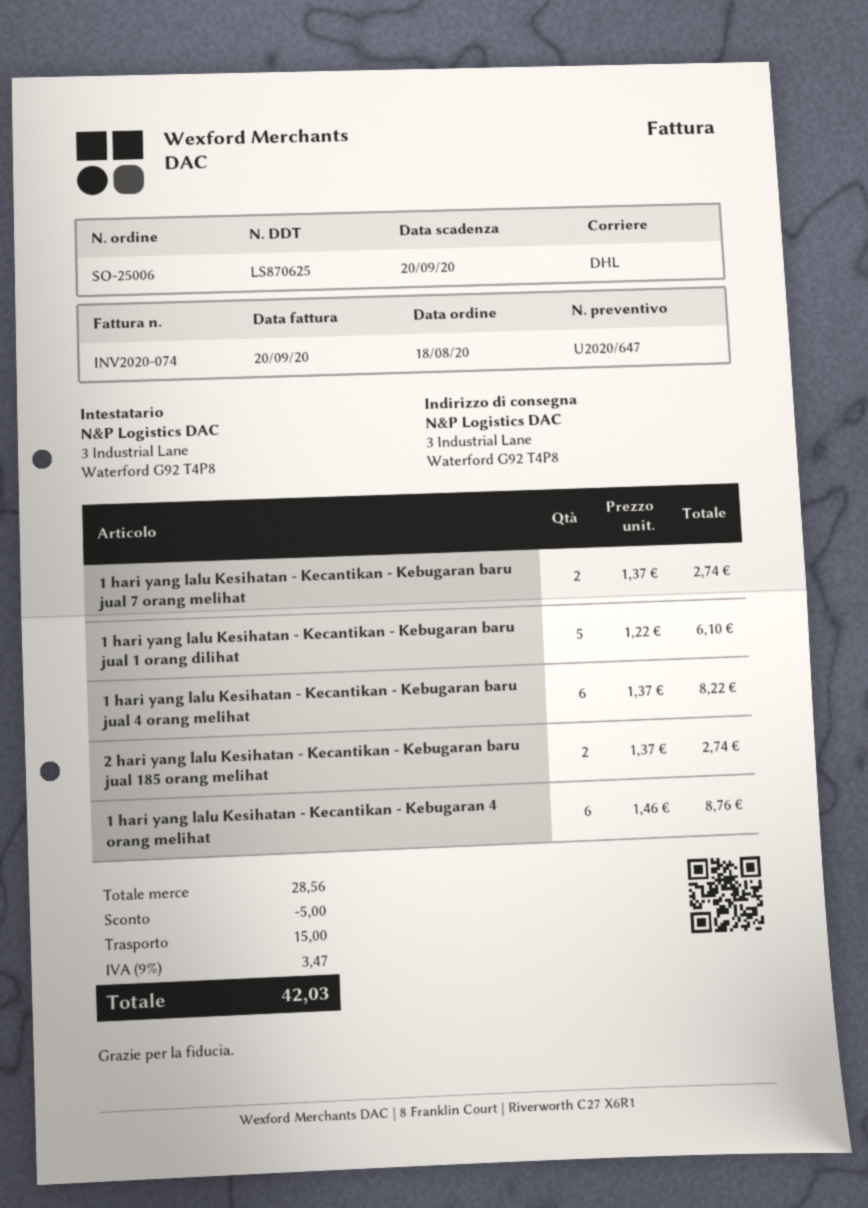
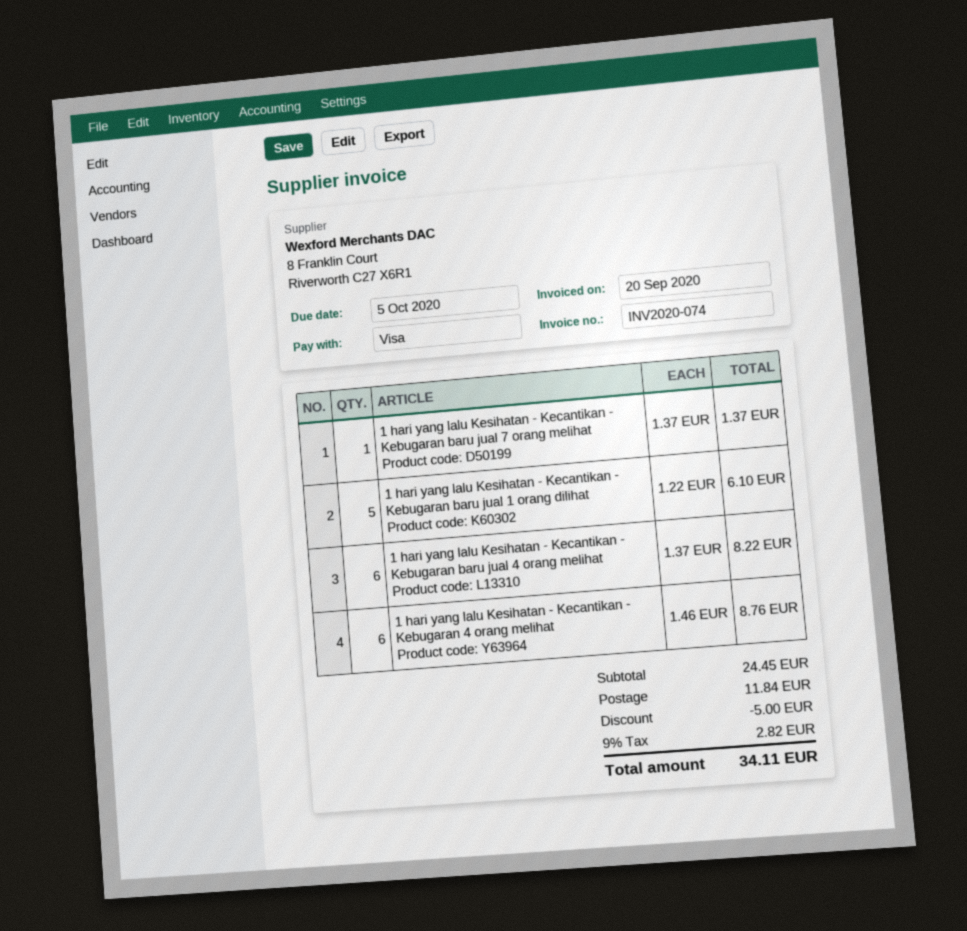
due date: 2020-09-20 -> 2020-10-05
1 hari yang lalu Kesihatan - Kecantikan - Kebugaran baru jual 7 orang melihat: 2 x 1.37 = 2.74 -> 1 x 1.37 = 1.37
2 hari yang lalu Kesihatan - Kecantikan - Kebugaran baru jual 185 orang melihat: 2 x 1.37 = 2.74 -> none
subtotal: 28.56 -> 24.45
shipping: 15.00 -> 11.84
tax: 9% = 3.47 -> 9% = 2.82
total: 42.03 -> 34.11

